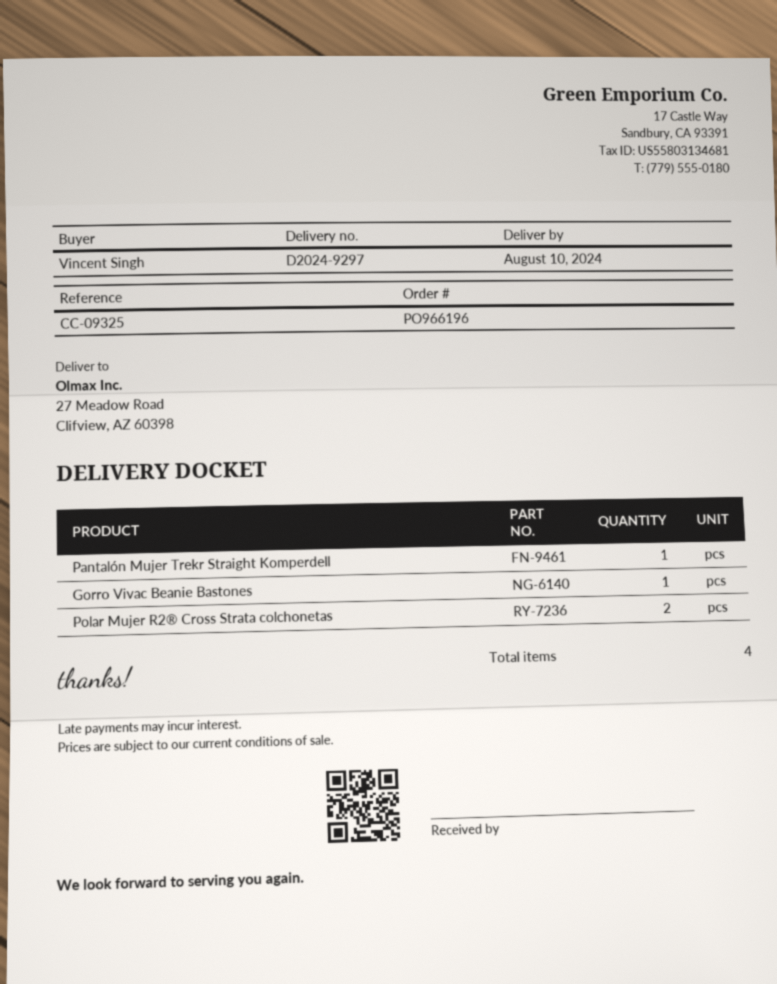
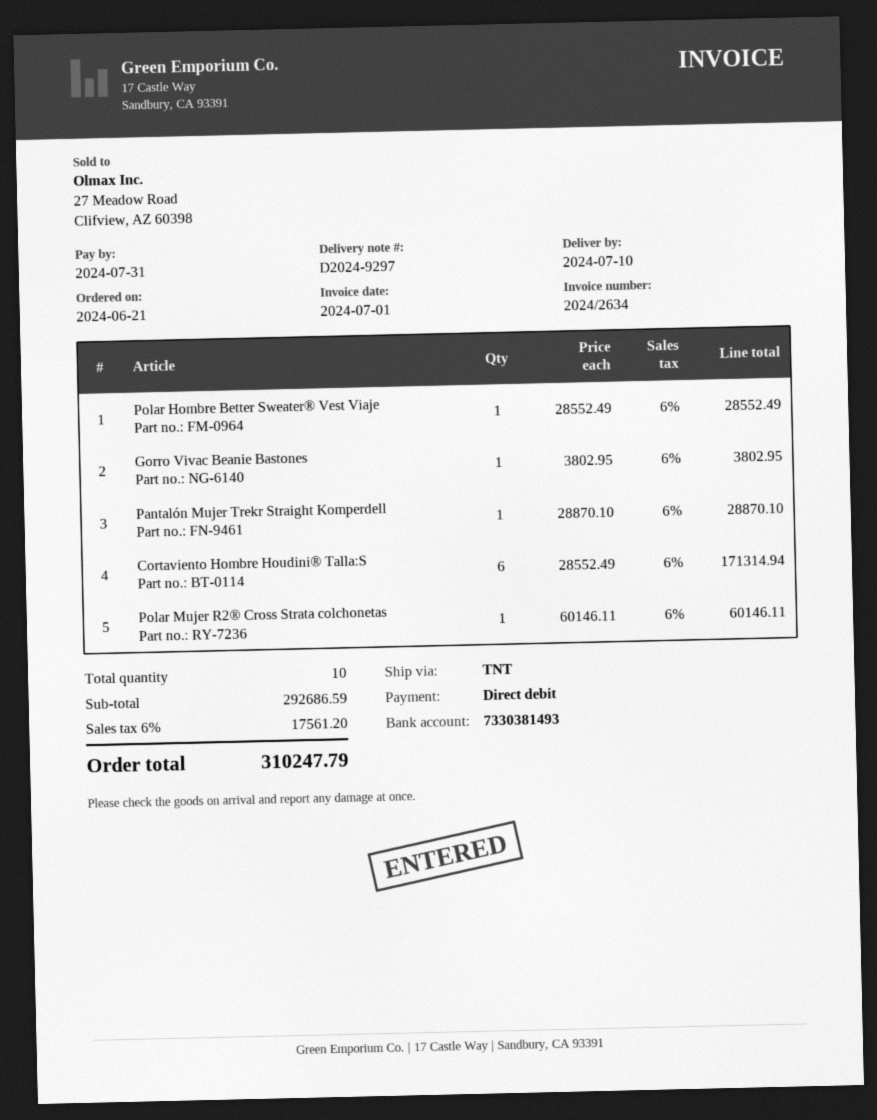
delivery date: 2024-08-10 -> 2024-07-10
Polar Mujer R2® Cross Strata colchonetas: 2 -> 1
Polar Hombre Better Sweater® Vest Viaje: none -> 1
Cortaviento Hombre Houdini® Talla:S: none -> 6
total quantity: 4 -> 10

